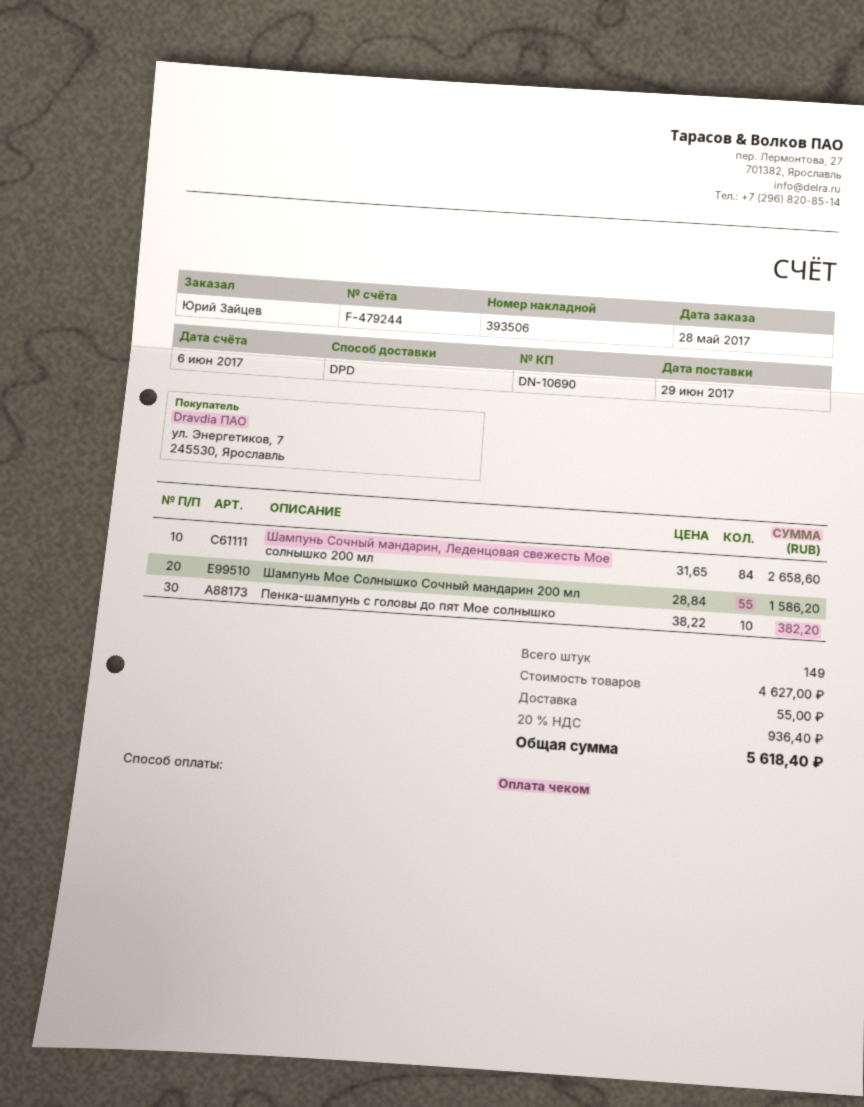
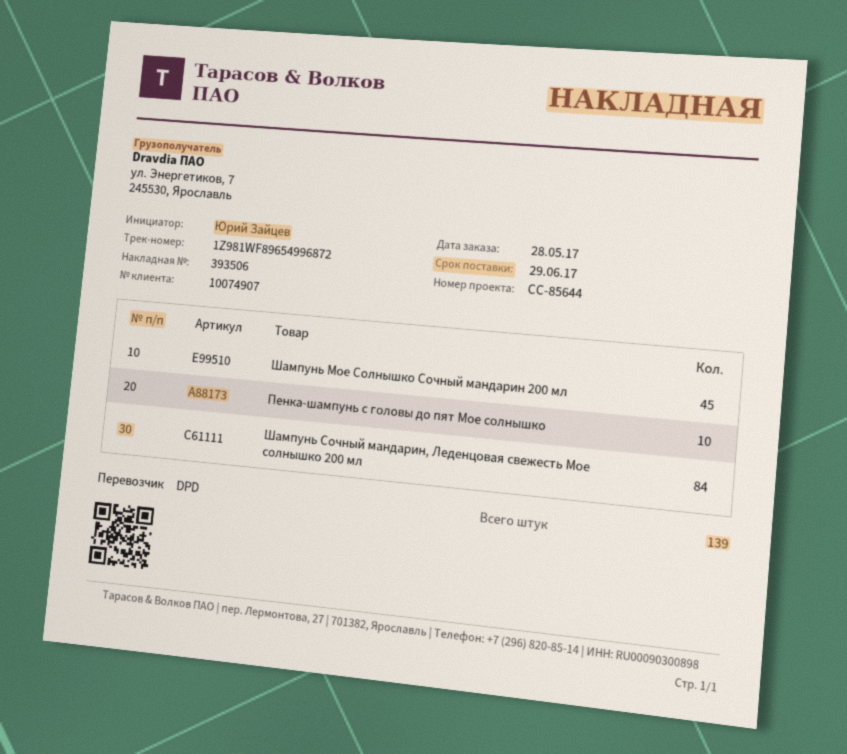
Шампунь Мое Солнышко Сочный мандарин 200 мл: 55 -> 45
total quantity: 149 -> 139

